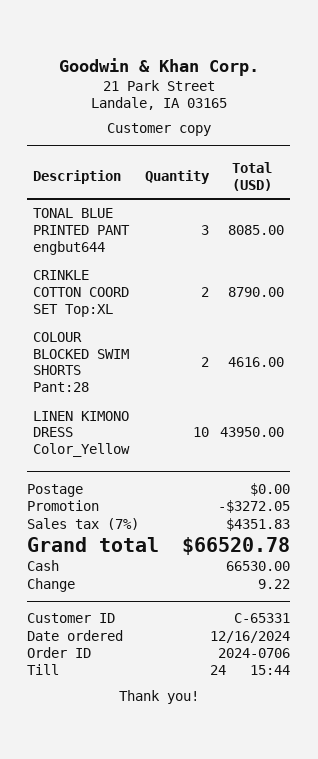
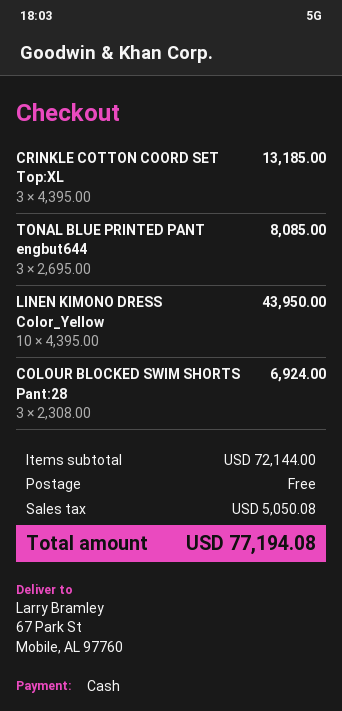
CRINKLE COTTON COORD SET Top:XL: 2 for 8790.00 -> 3 for 13185.00
COLOUR BLOCKED SWIM SHORTS Pant:28: 2 for 4616.00 -> 3 for 6924.00
discount: 3272.05 -> none
tax: 4351.83 -> 5050.08
total: 66520.78 -> 77194.08

